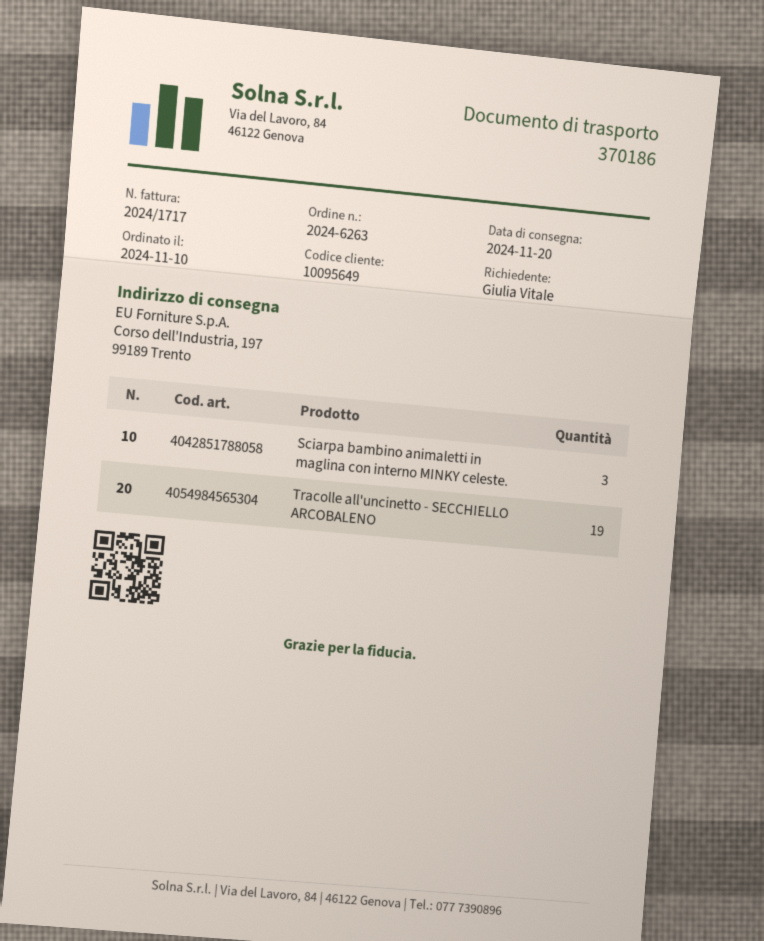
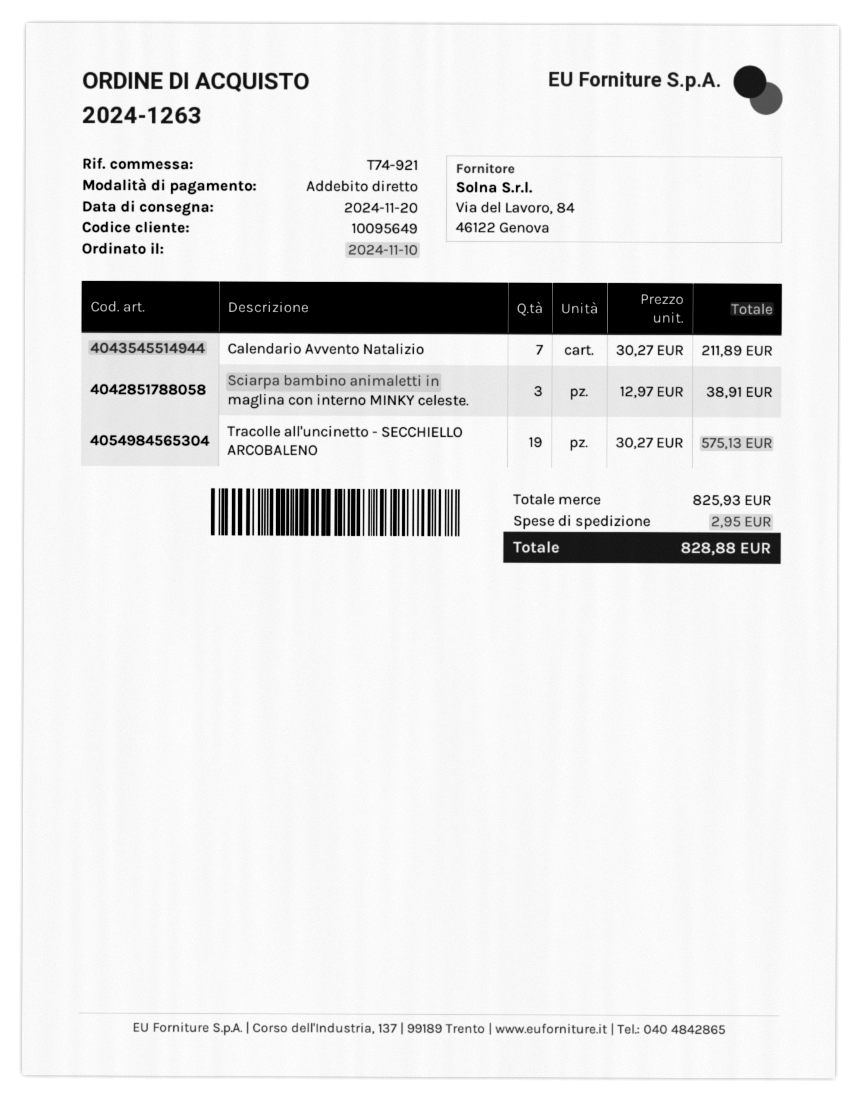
order number: 2024-6263 -> 2024-1263
Calendario Avvento Natalizio: none -> 7

